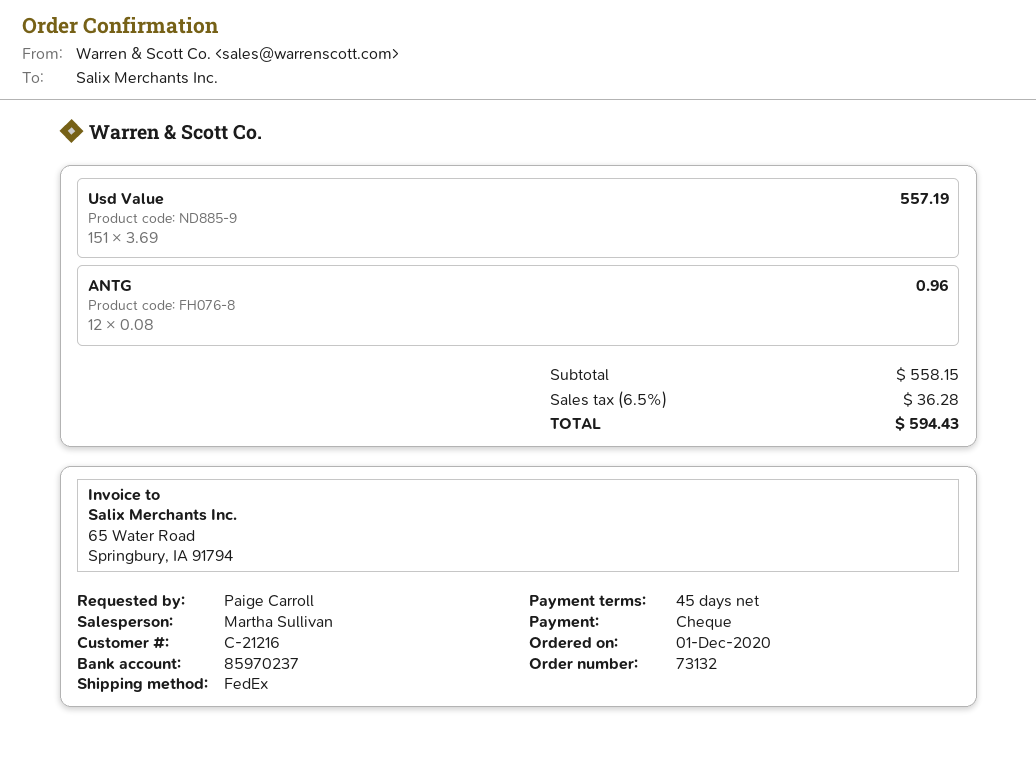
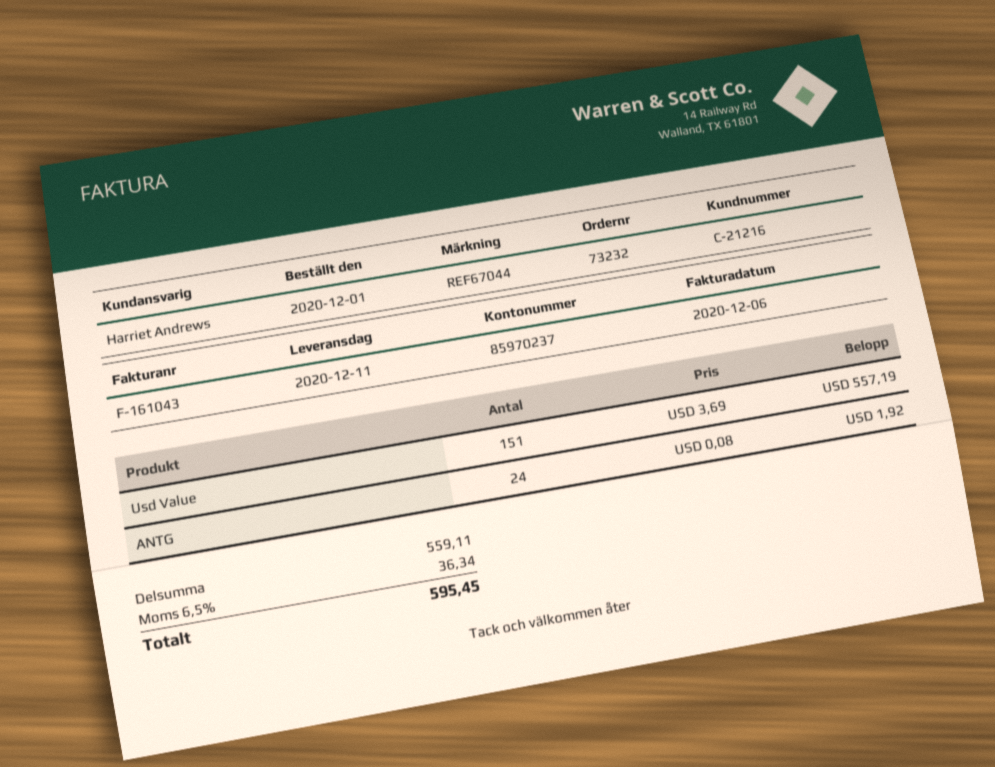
order number: 73132 -> 73232
sales rep: Martha Sullivan -> Harriet Andrews
ANTG: 12 x 0.08 = 0.96 -> 24 x 0.08 = 1.92
subtotal: 558.15 -> 559.11
tax: 6.5% = 36.28 -> 6.5% = 36.34
total: 594.43 -> 595.45

